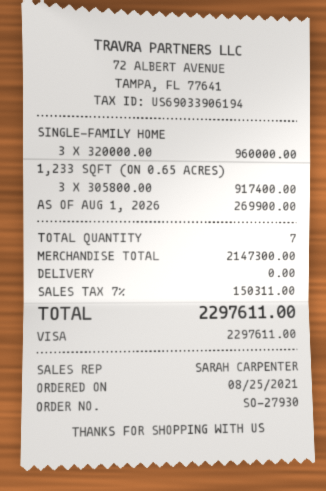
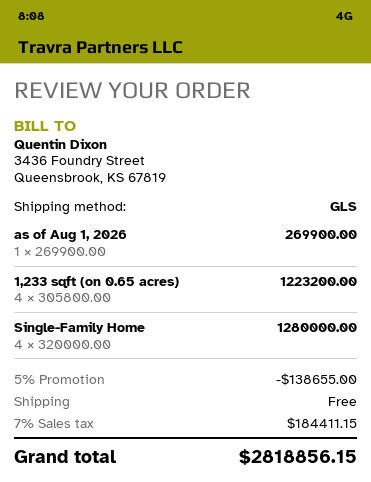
SINGLE-FAMILY HOME: 3 x 320000.00 = 960000.00 -> 4 x 320000.00 = 1280000.00
1,233 SQFT (ON 0.65 ACRES): 3 x 305800.00 = 917400.00 -> 4 x 305800.00 = 1223200.00
discount: none -> 5% = 138655.00
tax: 7% = 150311.00 -> 7% = 184411.15
total: 2297611.00 -> 2818856.15

